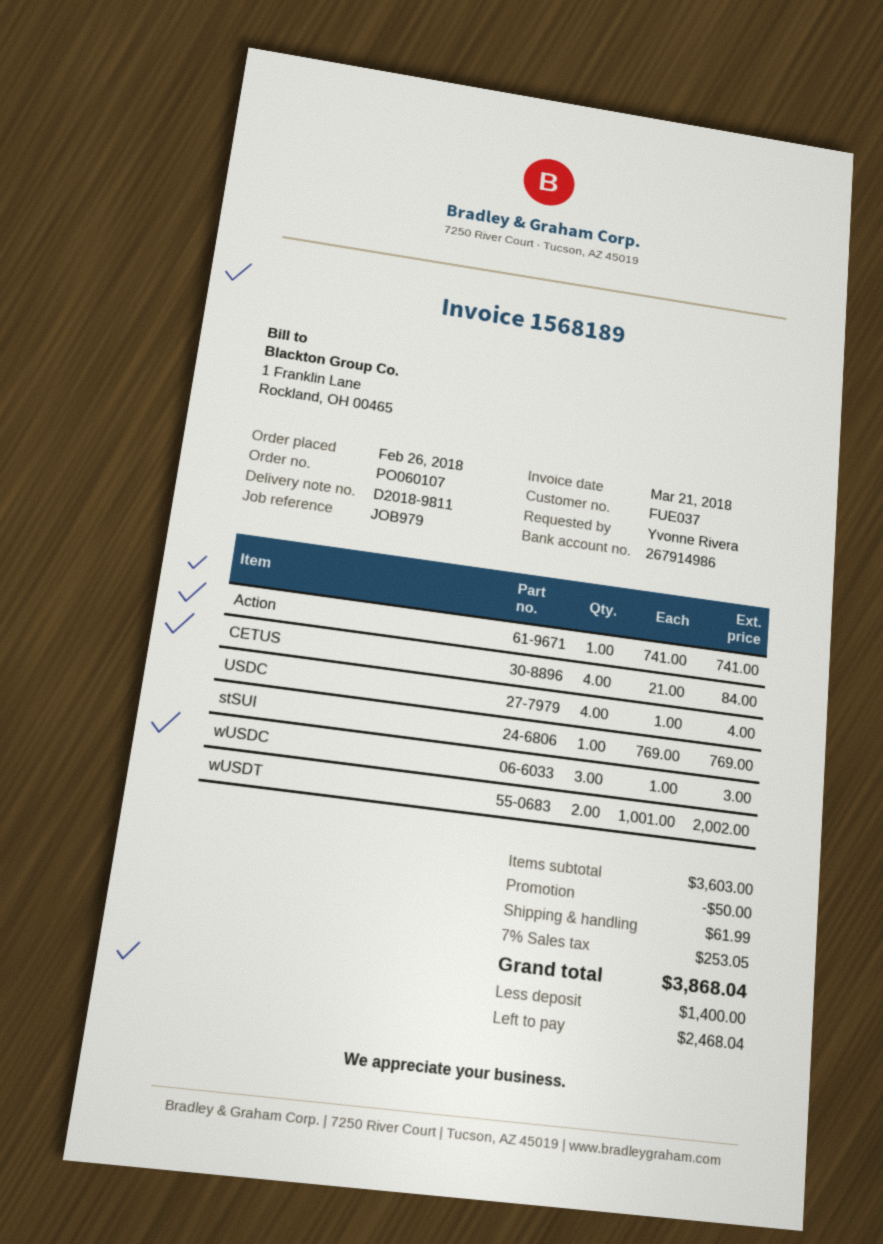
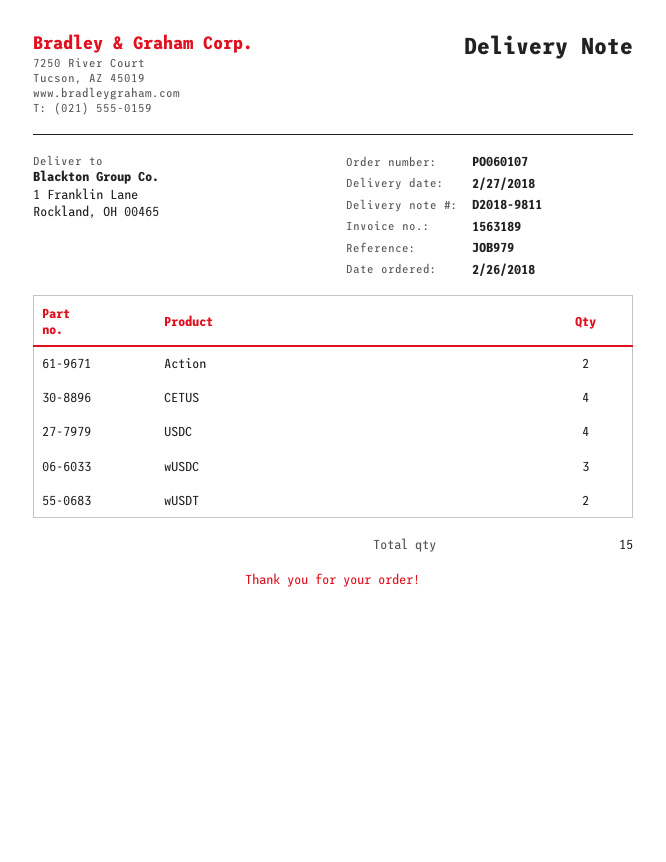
invoice number: 1568189 -> 1563189
Action: 1 -> 2
stSUI: 1 -> none

